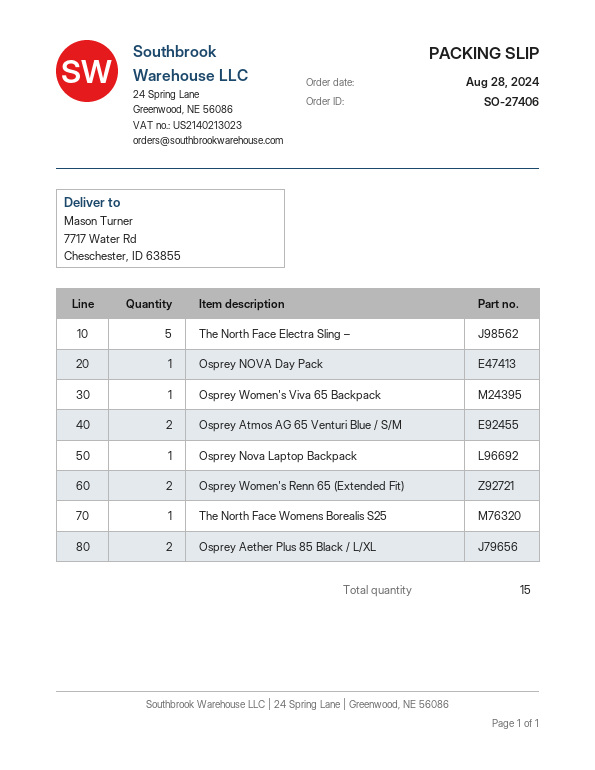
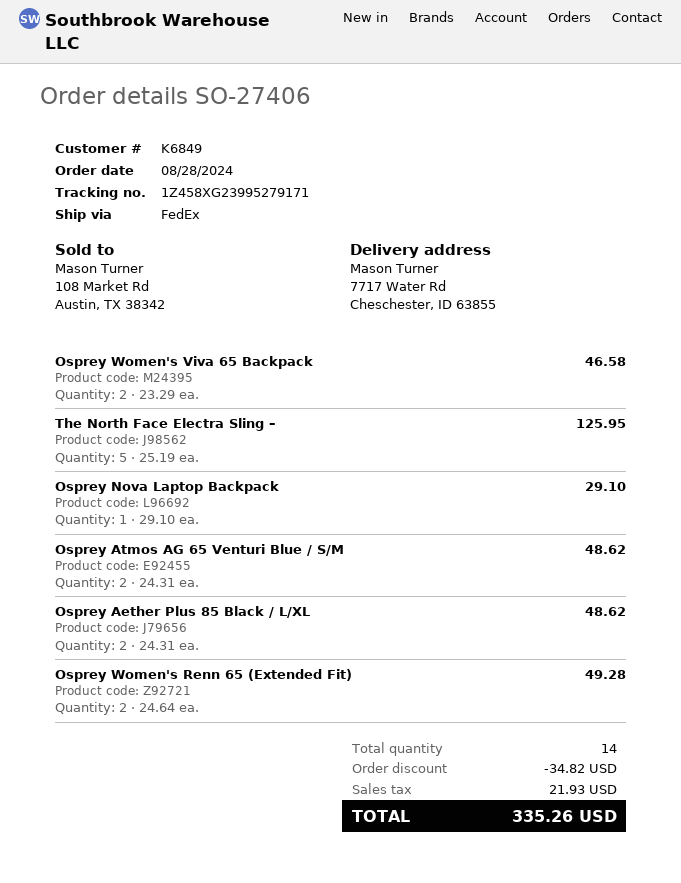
Osprey NOVA Day Pack: 1 -> none
Osprey Women's Viva 65 Backpack: 1 -> 2
The North Face Womens Borealis S25: 1 -> none
total quantity: 15 -> 14

